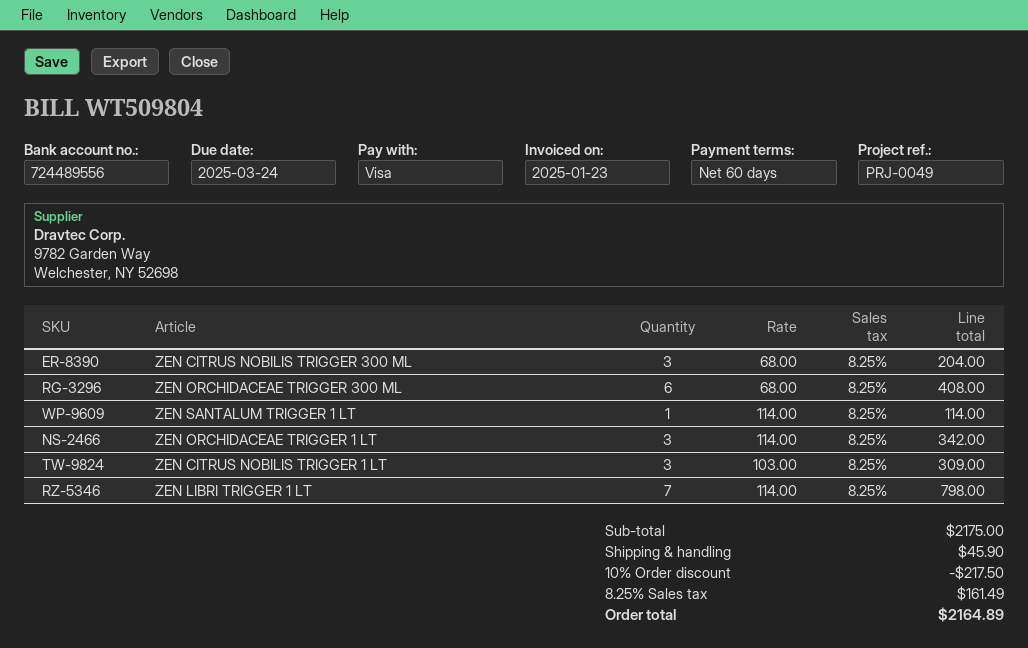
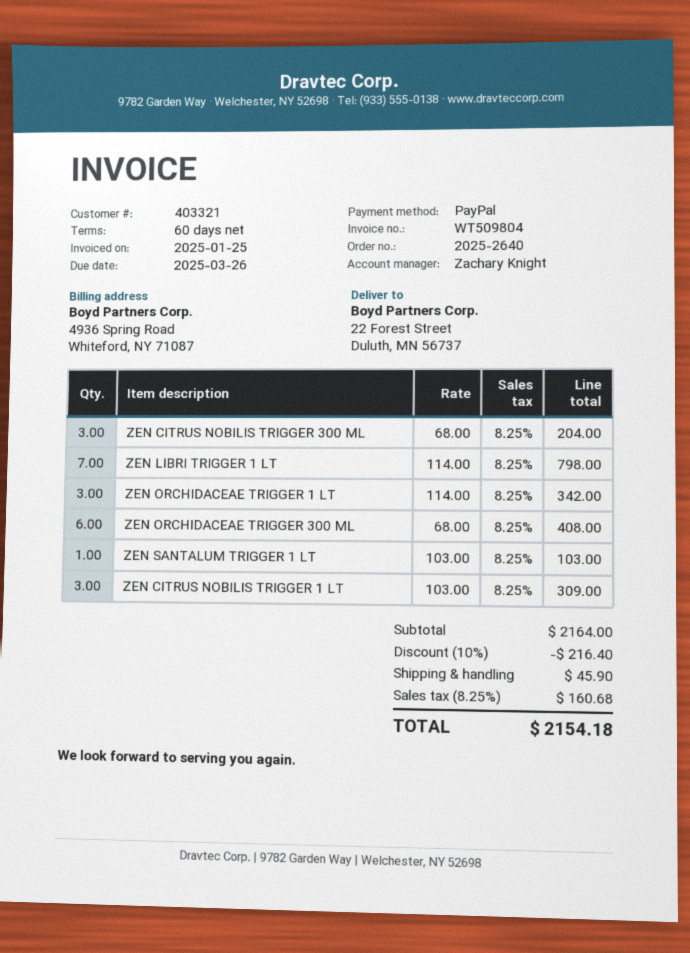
invoice date: 2025-01-23 -> 2025-01-25
due date: 2025-03-24 -> 2025-03-26
payment method: Visa -> PayPal
ZEN SANTALUM TRIGGER 1 LT: 1 x 114.00 = 114.00 -> 1 x 103.00 = 103.00
subtotal: 2175.00 -> 2164.00
discount: 10% = 217.50 -> 10% = 216.40
tax: 8.25% = 161.49 -> 8.25% = 160.68
total: 2164.89 -> 2154.18

